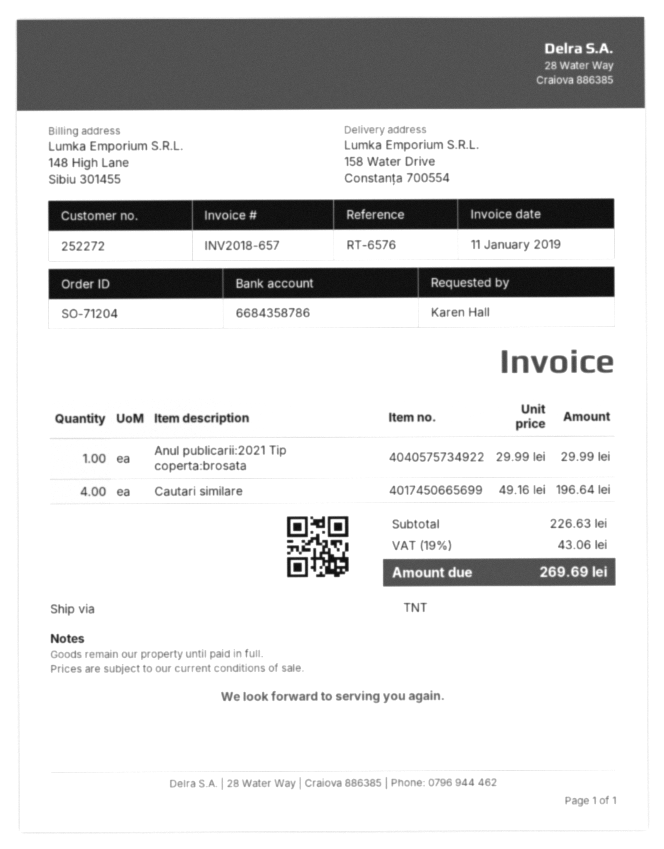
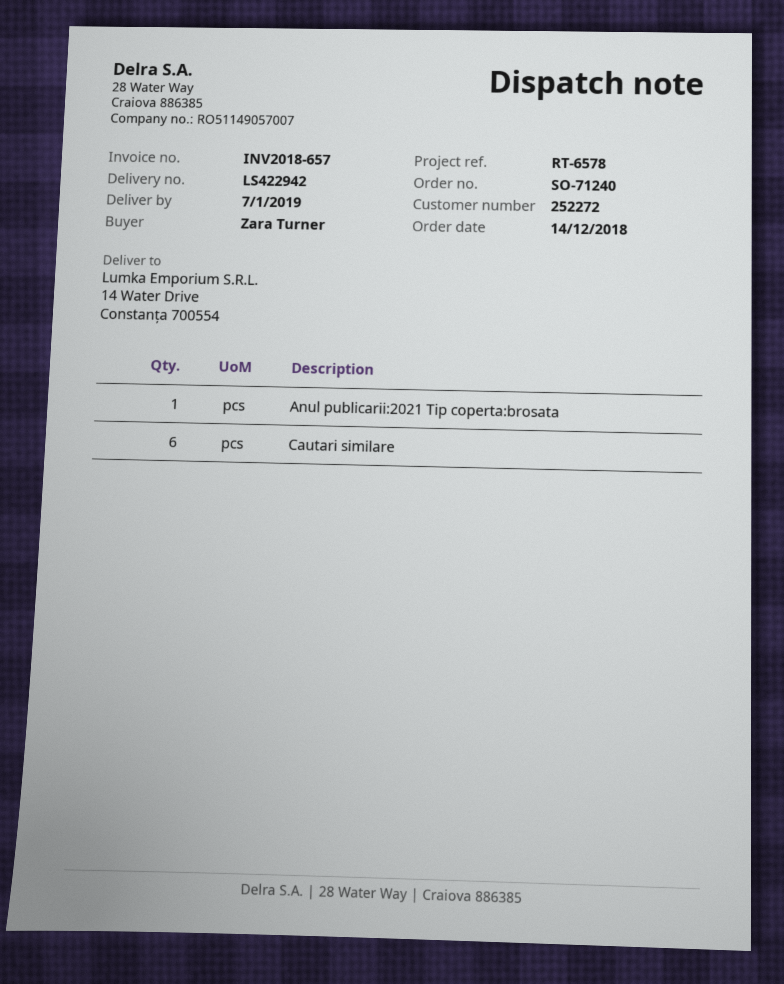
order number: SO-71204 -> SO-71240
reference: RT-6576 -> RT-6578
ordered by: Karen Hall -> Zara Turner
ship to: 158 Water Drive, Constanța 700554 -> 14 Water Drive, Constanța 700554
Cautari similare: 4 -> 6

